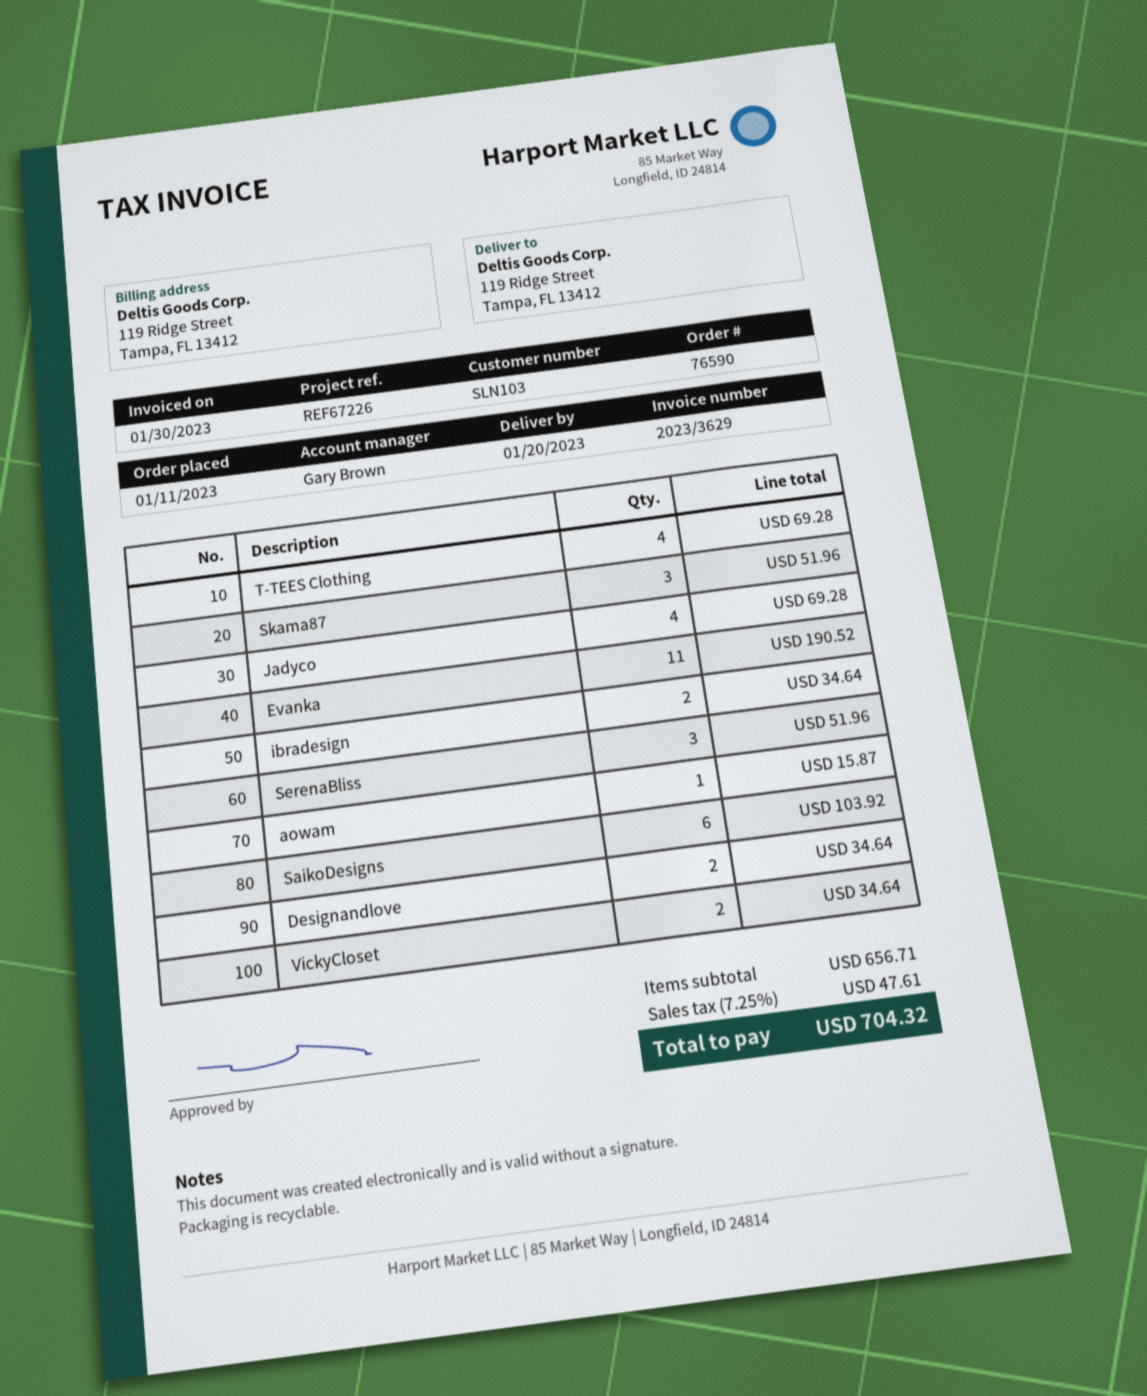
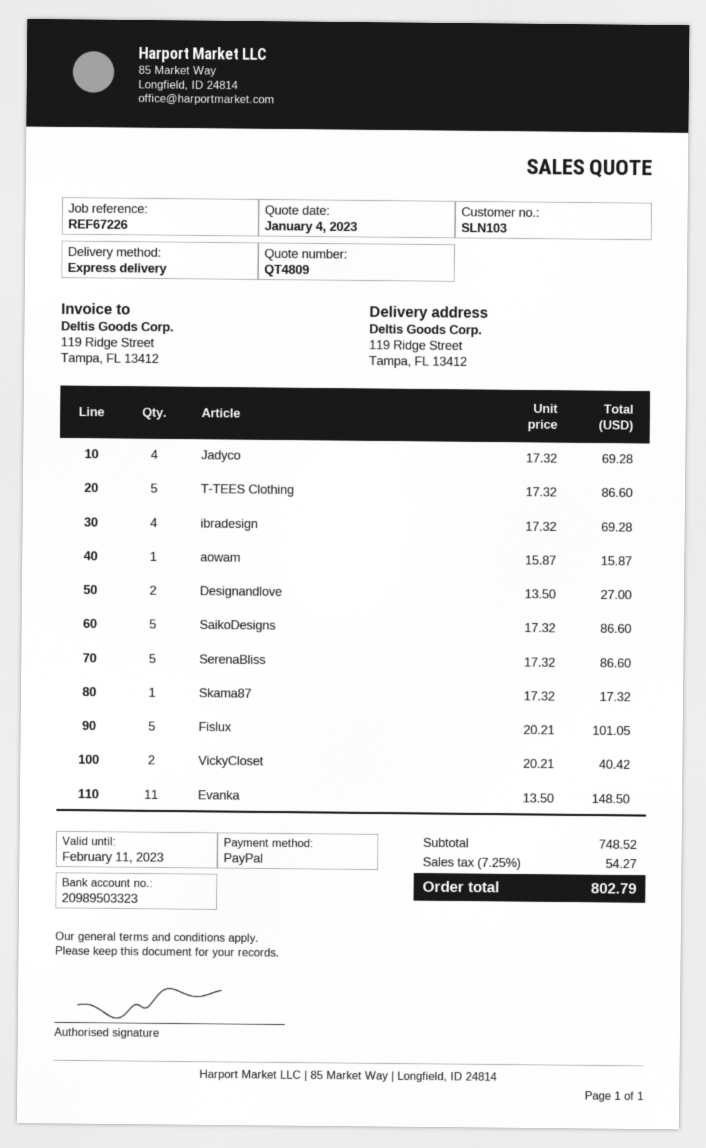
T-TEES Clothing: 4 for 69.28 -> 5 for 86.60
Skama87: 3 for 51.96 -> 1 for 17.32
Evanka: 11 for 190.52 -> 11 for 148.50
ibradesign: 2 for 34.64 -> 4 for 69.28
SerenaBliss: 3 for 51.96 -> 5 for 86.60
SaikoDesigns: 6 for 103.92 -> 5 for 86.60
Designandlove: 2 for 34.64 -> 2 for 27.00
VickyCloset: 2 for 34.64 -> 2 for 40.42
Fislux: none -> 5 for 101.05
subtotal: 656.71 -> 748.52
tax: 7.25% = 47.61 -> 7.25% = 54.27
total: 704.32 -> 802.79

